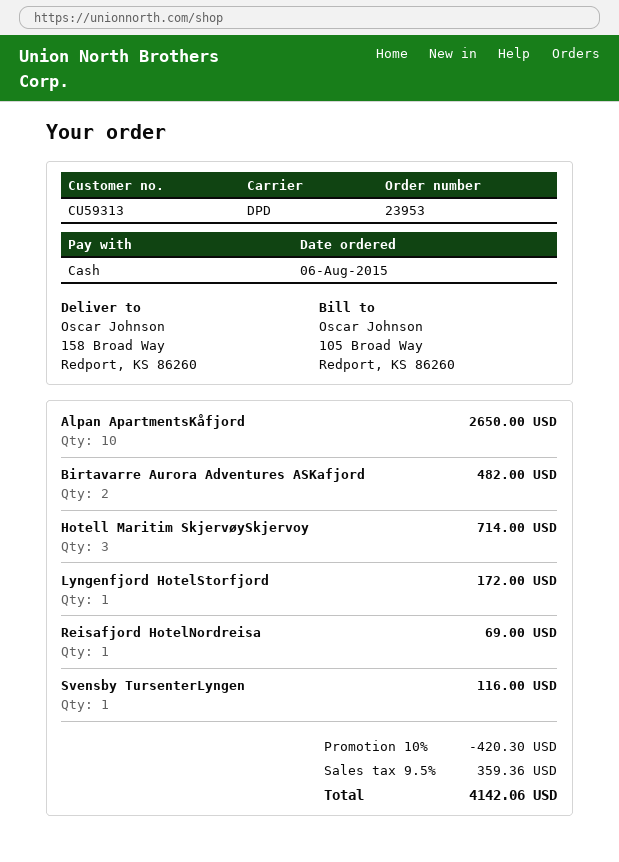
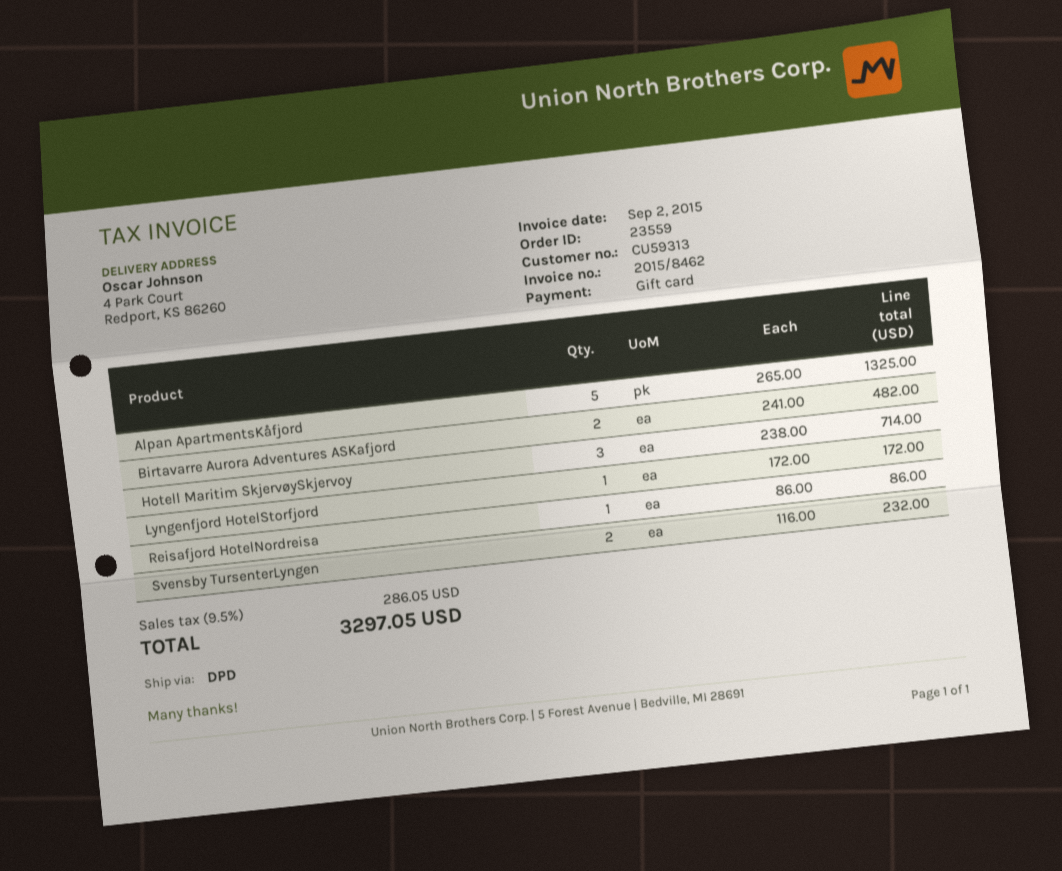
order number: 23953 -> 23559
payment method: cash -> gift card
ship to: 158 Broad Way, Redport, KS 86260 -> 4 Park Court, Redport, KS 86260
Alpan ApartmentsKåfjord: 10 for 2650.00 -> 5 for 1325.00
Reisafjord HotelNordreisa: 1 for 69.00 -> 1 for 86.00
Svensby TursenterLyngen: 1 for 116.00 -> 2 for 232.00
discount: 10% = 420.30 -> none
tax: 9.5% = 359.36 -> 9.5% = 286.05
total: 4142.06 -> 3297.05

